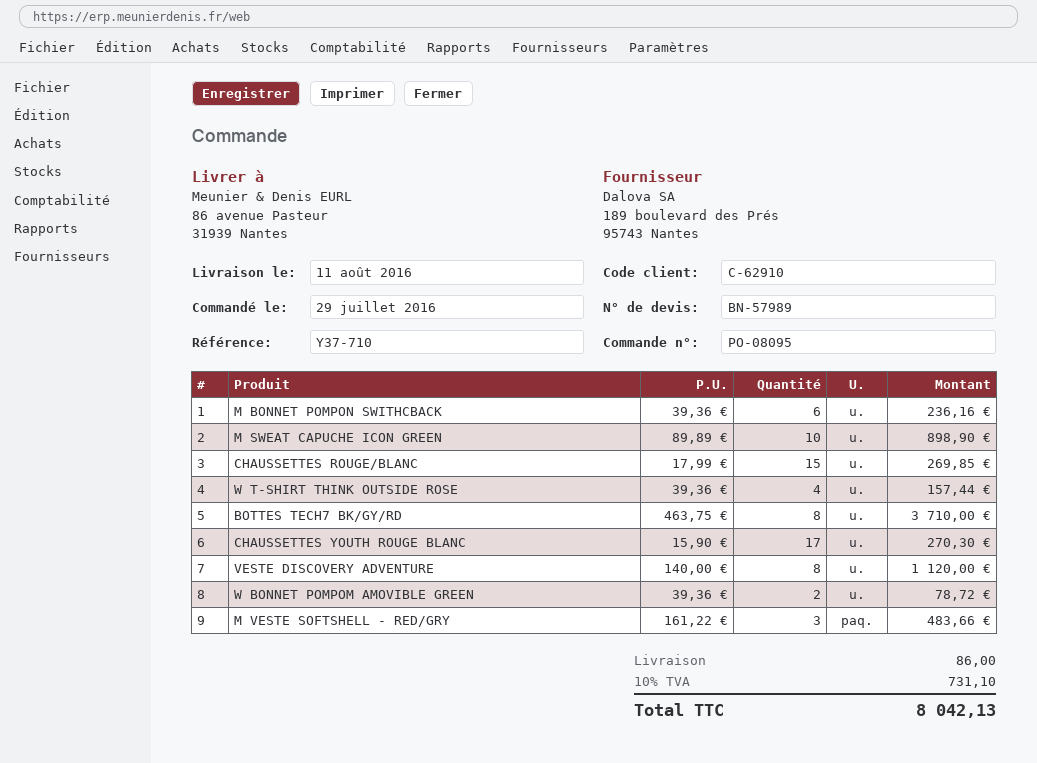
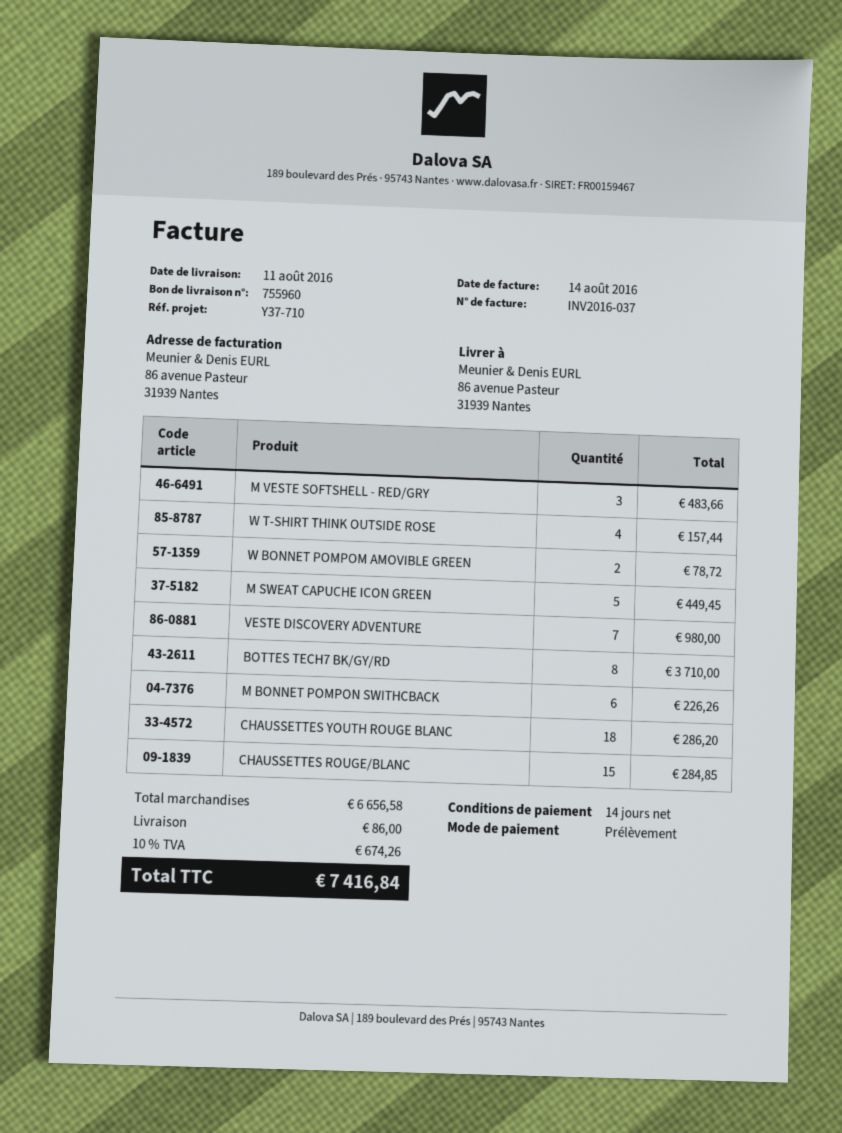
M BONNET POMPON SWITHCBACK: 6 for 236.16 -> 6 for 226.26
M SWEAT CAPUCHE ICON GREEN: 10 for 898.90 -> 5 for 449.45
CHAUSSETTES ROUGE/BLANC: 15 for 269.85 -> 15 for 284.85
CHAUSSETTES YOUTH ROUGE BLANC: 17 for 270.30 -> 18 for 286.20
VESTE DISCOVERY ADVENTURE: 8 for 1120.00 -> 7 for 980.00
tax: 10% = 731.10 -> 10% = 674.26
total: 8042.13 -> 7416.84

